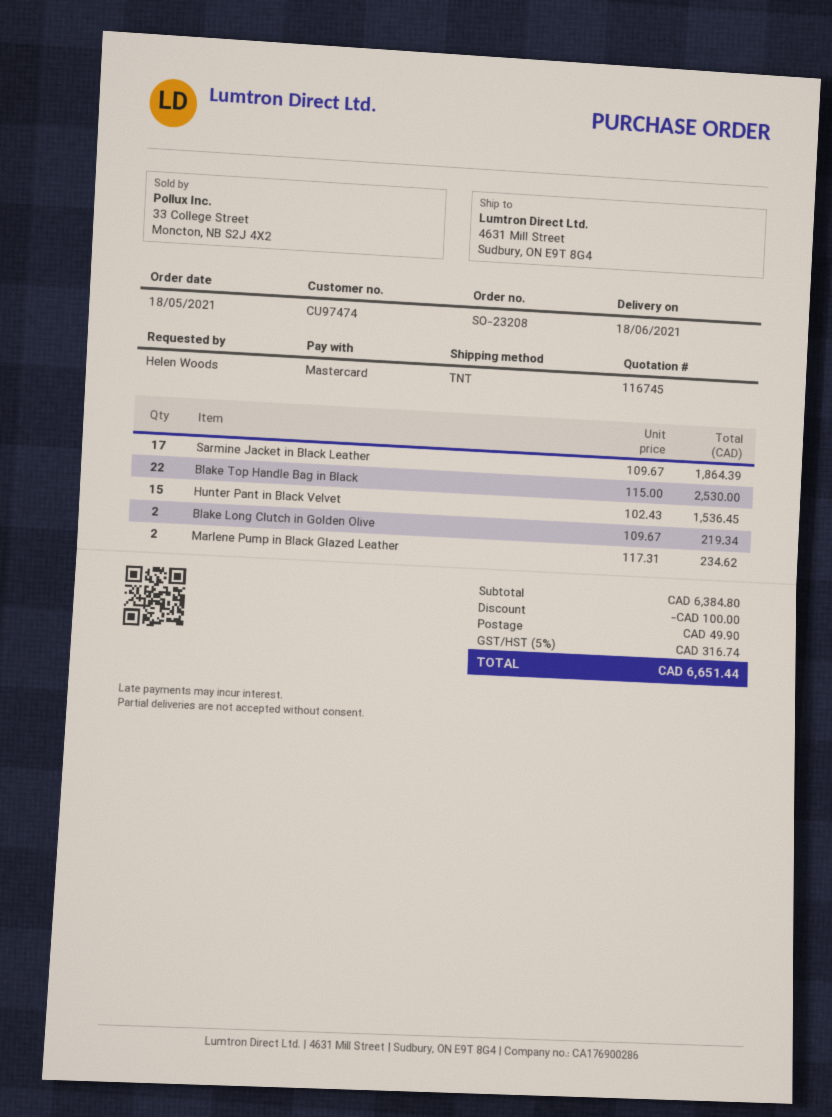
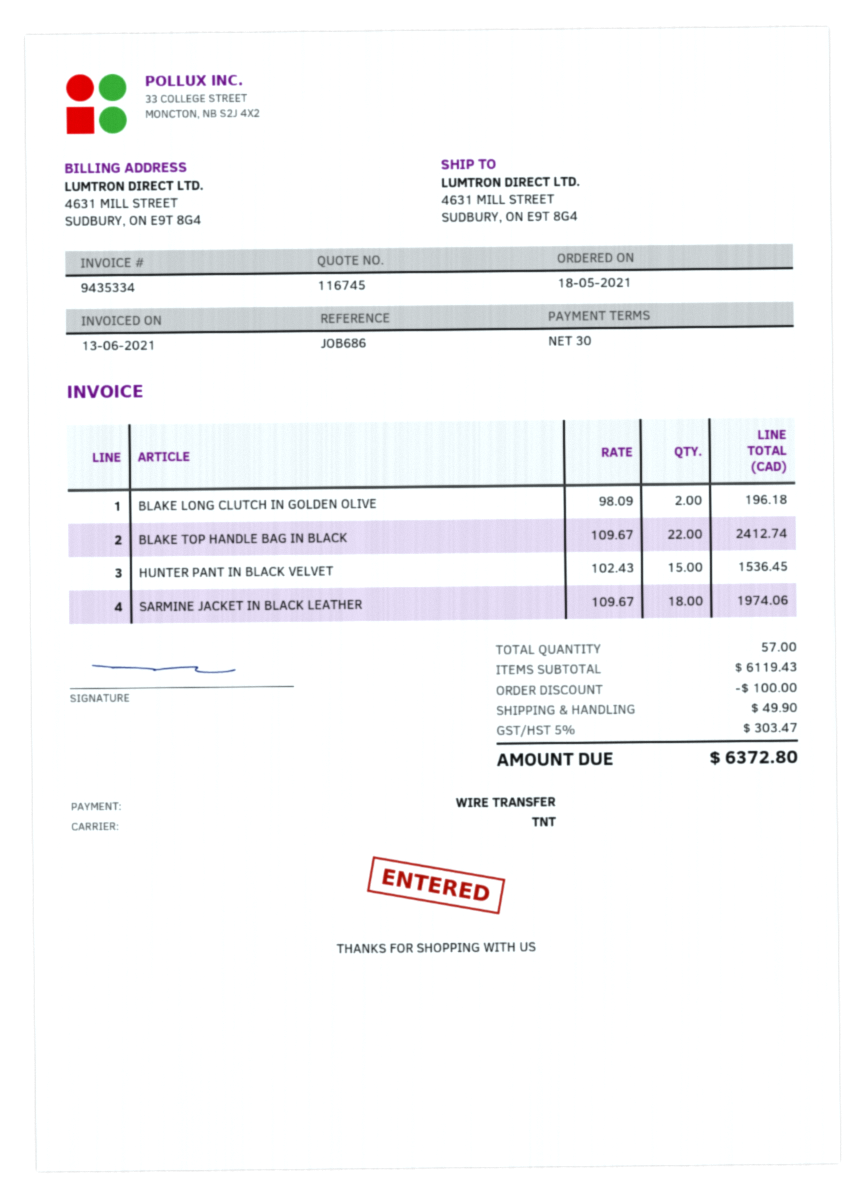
payment method: Mastercard -> bank transfer
Sarmine Jacket in Black Leather: 17 x 109.67 = 1864.39 -> 18 x 109.67 = 1974.06
Blake Top Handle Bag in Black: 22 x 115.00 = 2530.00 -> 22 x 109.67 = 2412.74
Blake Long Clutch in Golden Olive: 2 x 109.67 = 219.34 -> 2 x 98.09 = 196.18
Marlene Pump in Black Glazed Leather: 2 x 117.31 = 234.62 -> none
subtotal: 6384.80 -> 6119.43
tax: 5% = 316.74 -> 5% = 303.47
total: 6651.44 -> 6372.80

